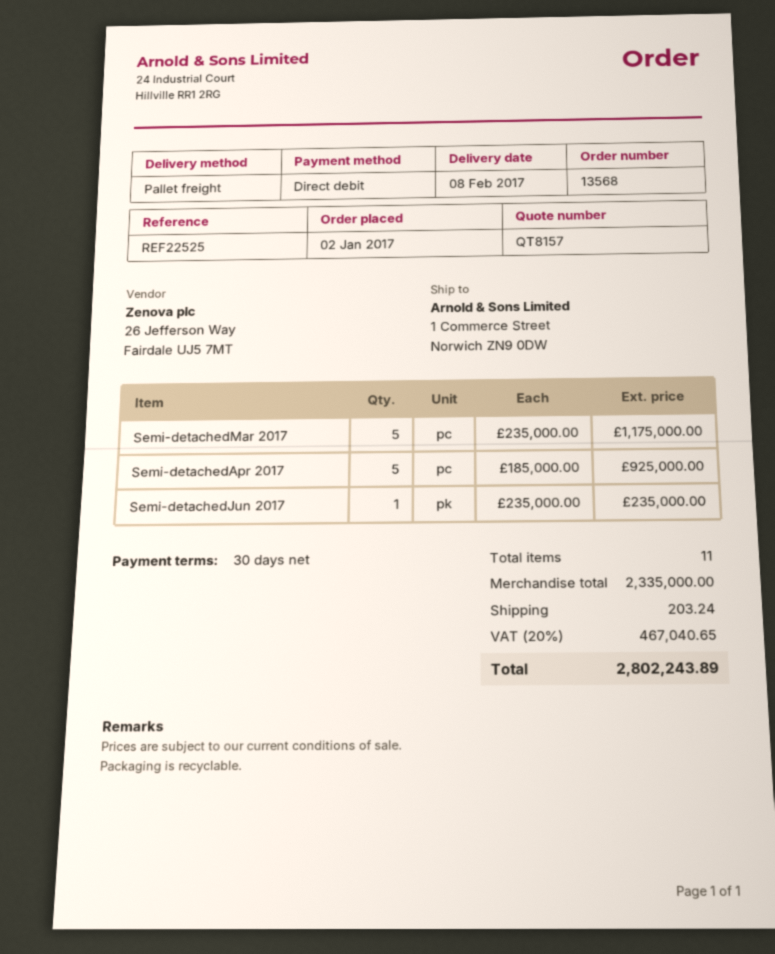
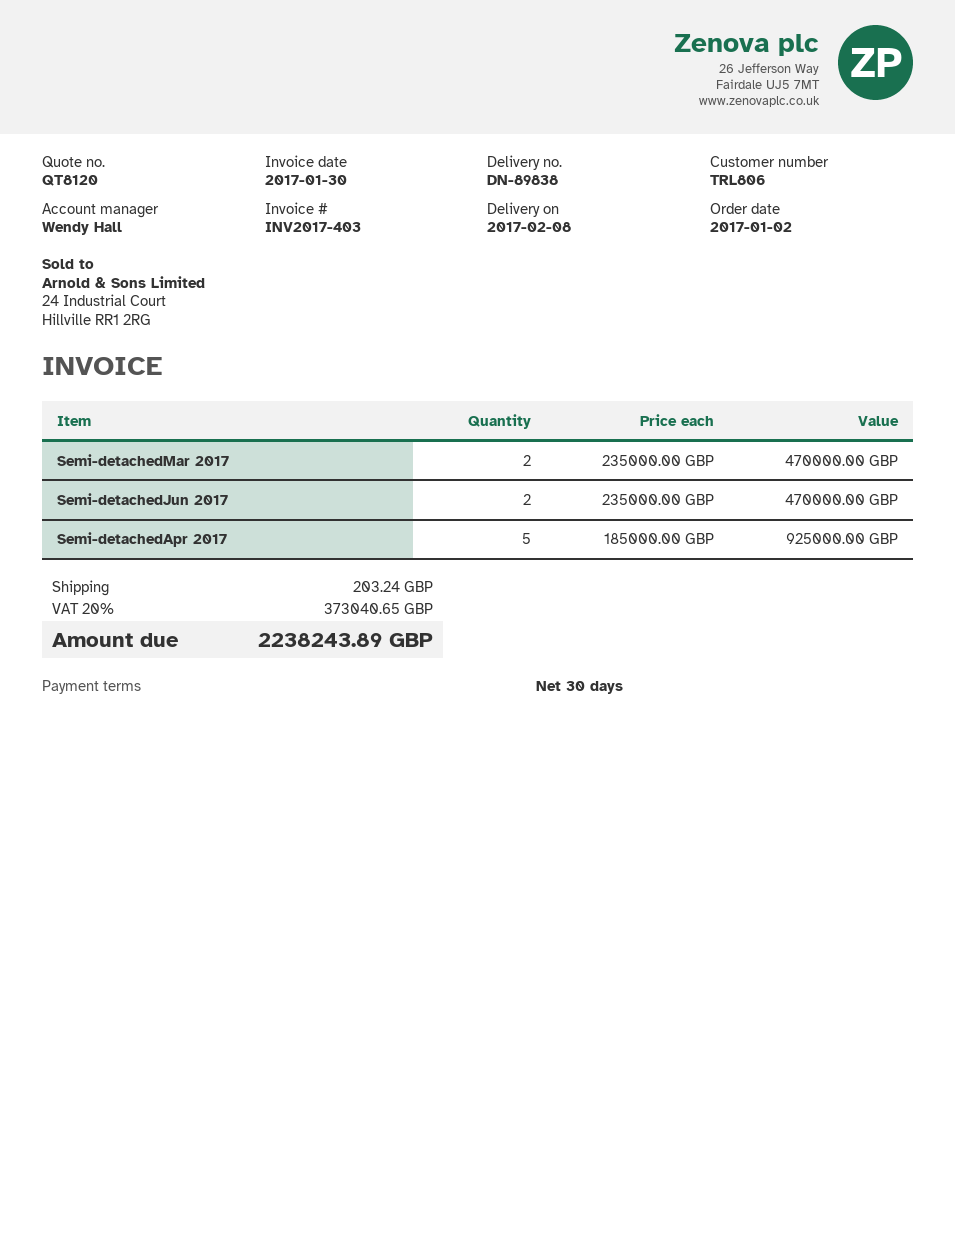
quote number: QT8157 -> QT8120
Semi-detachedMar 2017: 5 x 235000.00 = 1175000.00 -> 2 x 235000.00 = 470000.00
Semi-detachedJun 2017: 1 x 235000.00 = 235000.00 -> 2 x 235000.00 = 470000.00
tax: 20% = 467040.65 -> 20% = 373040.65
total: 2802243.89 -> 2238243.89

